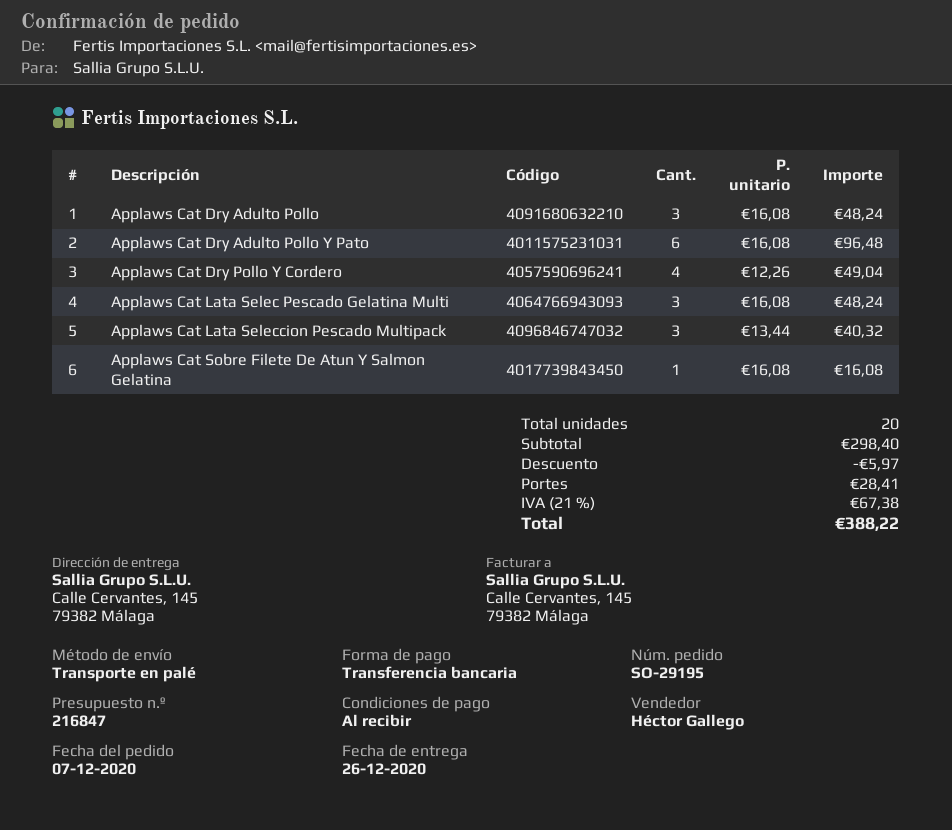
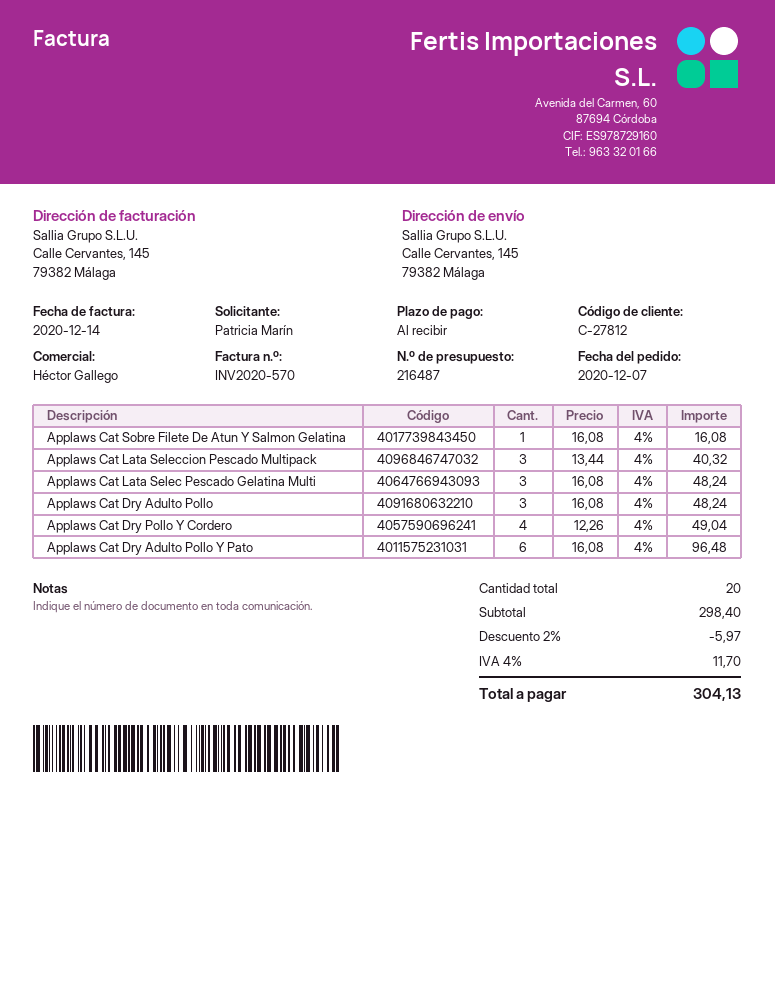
quote number: 216847 -> 216487
shipping: 28.41 -> none
tax: 21% = 67.38 -> 4% = 11.70
total: 388.22 -> 304.13

